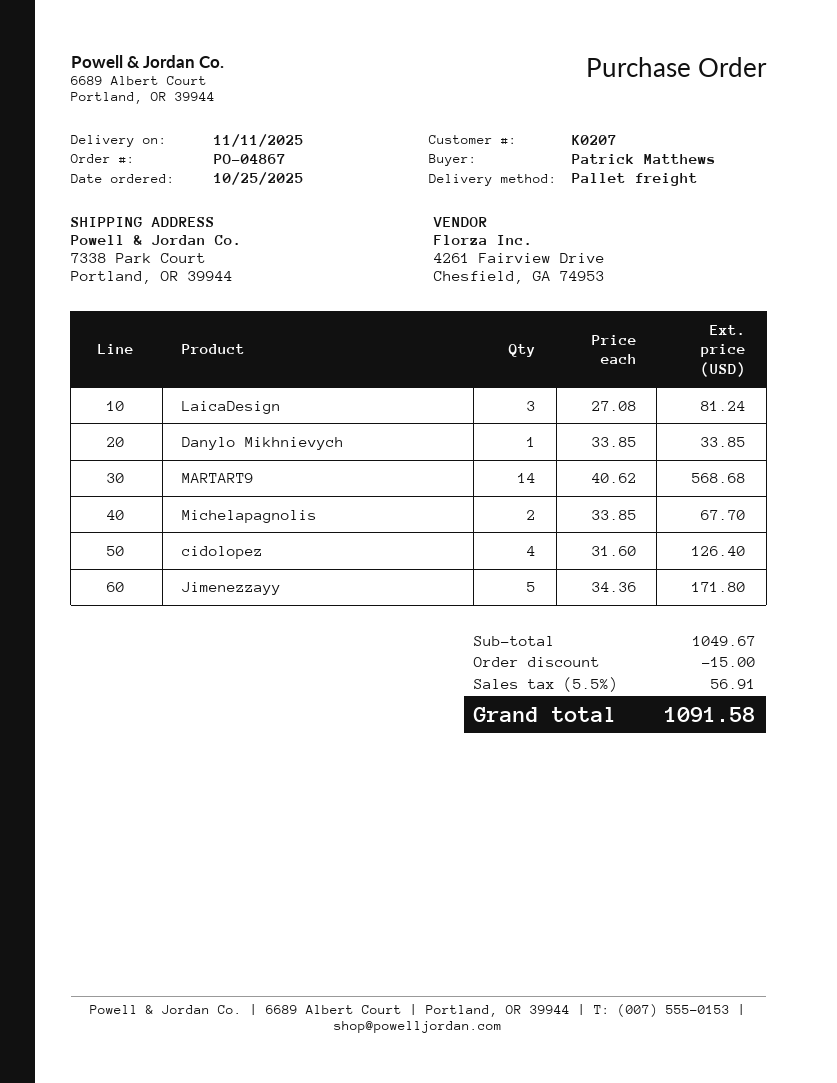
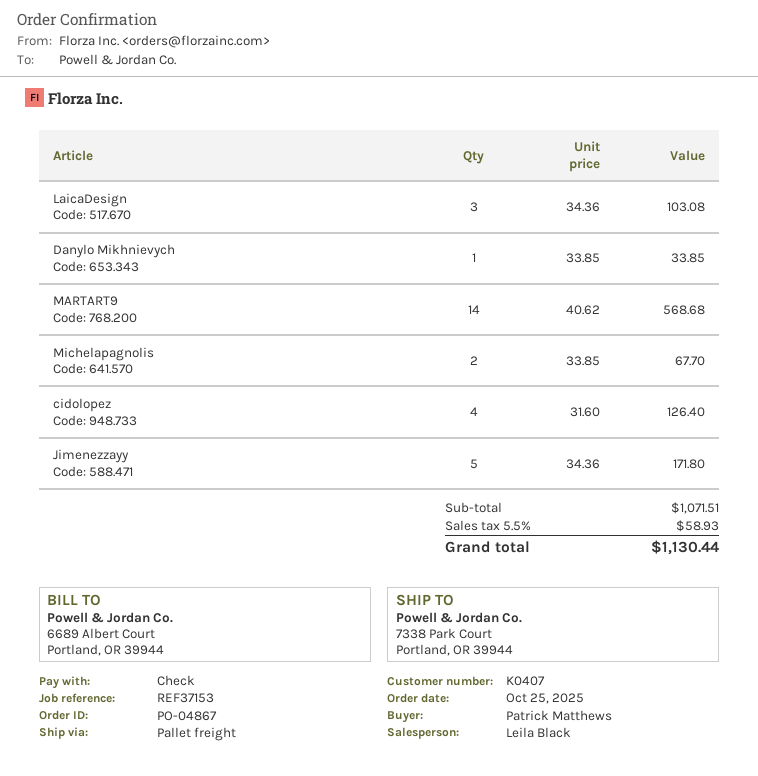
customer number: K0207 -> K0407
LaicaDesign: 3 x 27.08 = 81.24 -> 3 x 34.36 = 103.08
subtotal: 1049.67 -> 1071.51
discount: 15.00 -> none
tax: 5.5% = 56.91 -> 5.5% = 58.93
total: 1091.58 -> 1130.44

